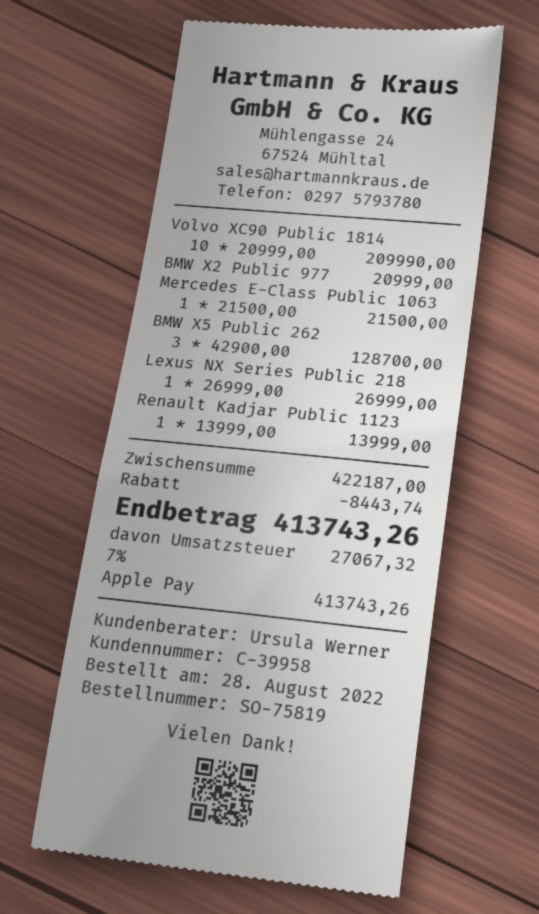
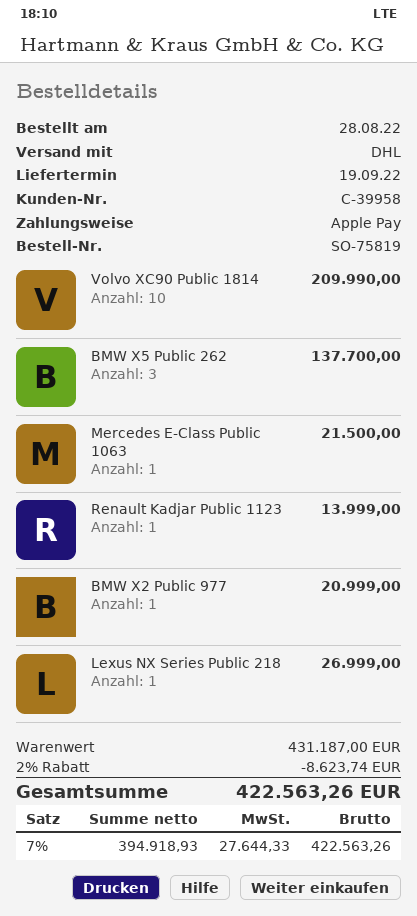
BMW X5 Public 262: 3 for 128700.00 -> 3 for 137700.00
subtotal: 422187.00 -> 431187.00
discount: 8443.74 -> 8623.74
tax: 7% = 27067.32 -> 7% = 27644.33
total: 413743.26 -> 422563.26

